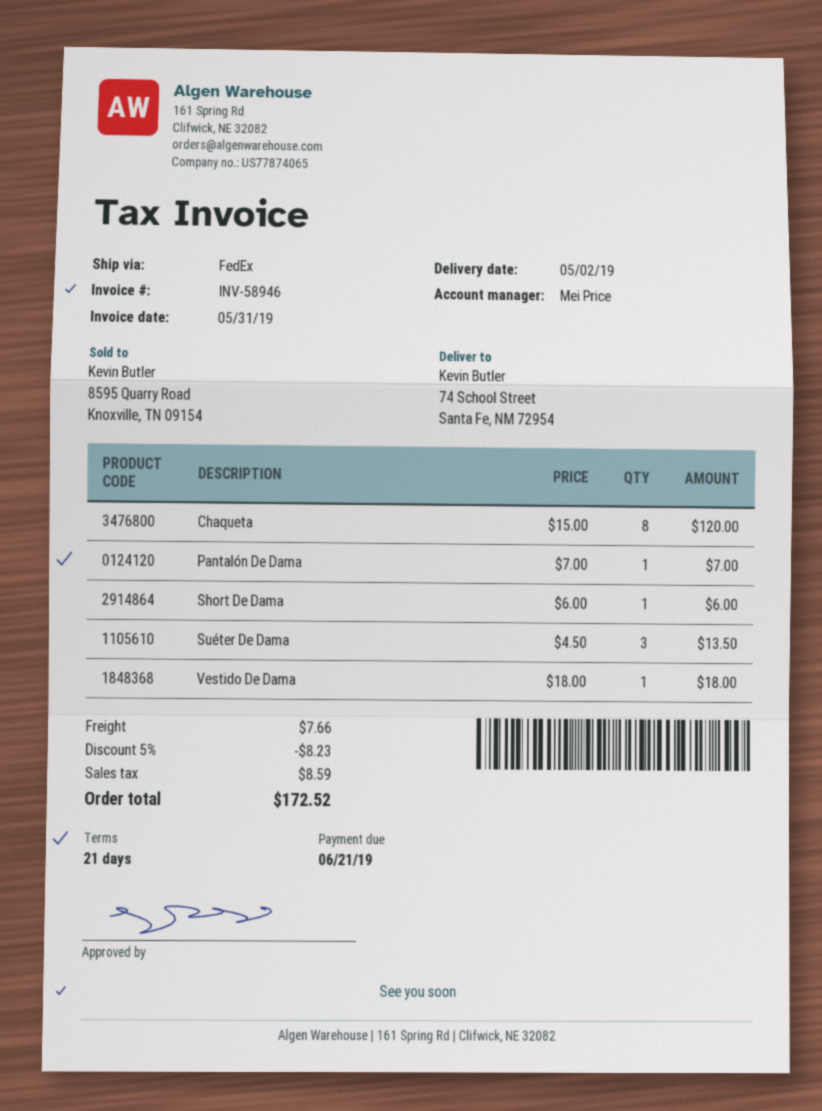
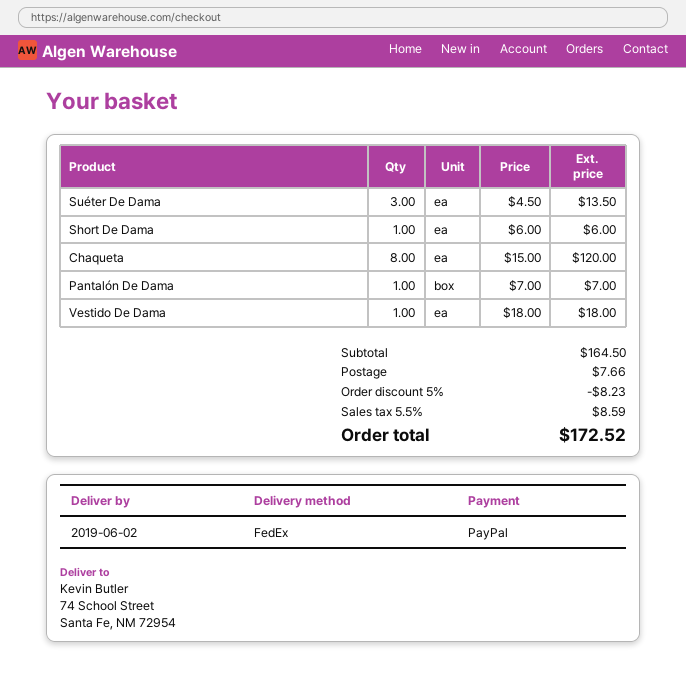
delivery date: 2019-05-02 -> 2019-06-02

